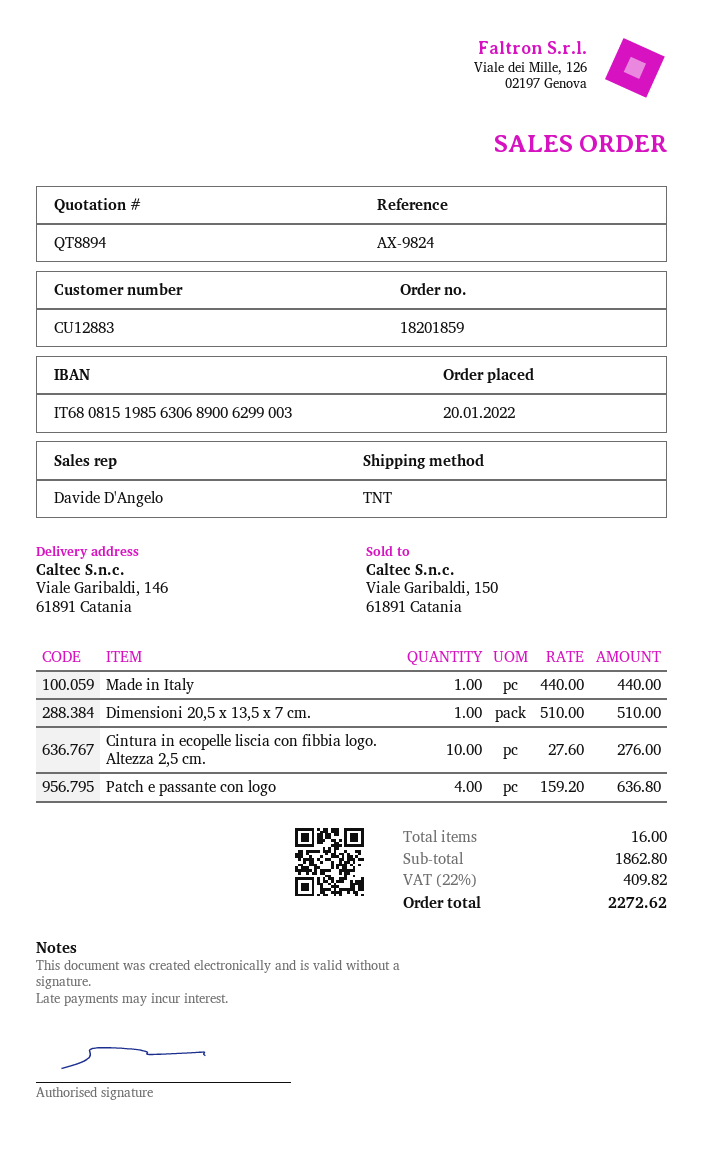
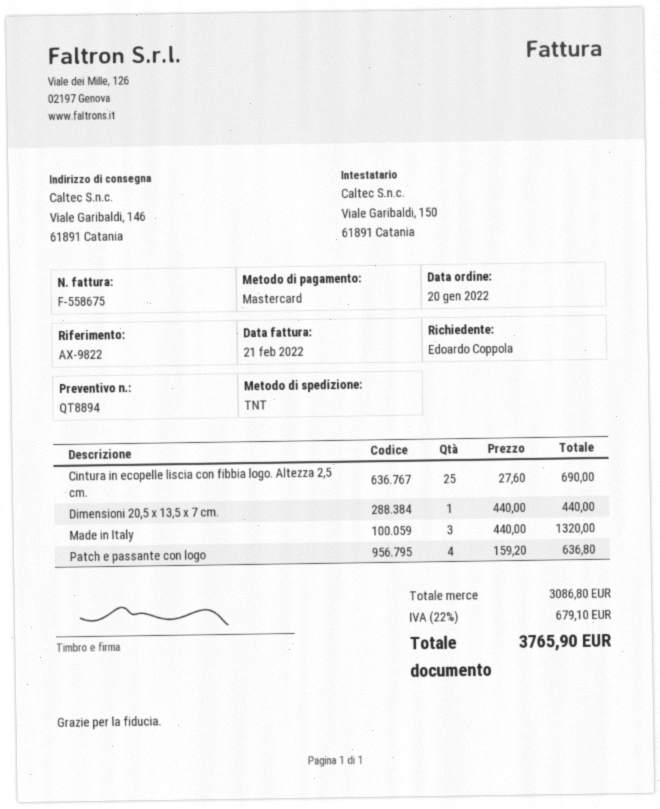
reference: AX-9824 -> AX-9822
Made in Italy: 1 x 440.00 = 440.00 -> 3 x 440.00 = 1320.00
Dimensioni 20,5 x 13,5 x 7 cm.: 1 x 510.00 = 510.00 -> 1 x 440.00 = 440.00
Cintura in ecopelle liscia con fibbia logo. Altezza 2,5 cm.: 10 x 27.60 = 276.00 -> 25 x 27.60 = 690.00
subtotal: 1862.80 -> 3086.80
tax: 22% = 409.82 -> 22% = 679.10
total: 2272.62 -> 3765.90

